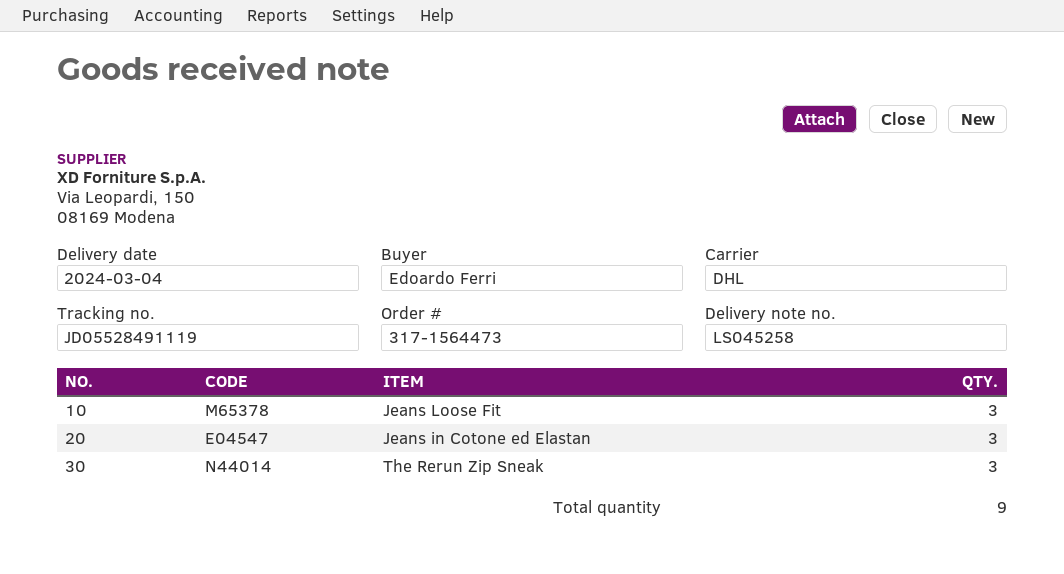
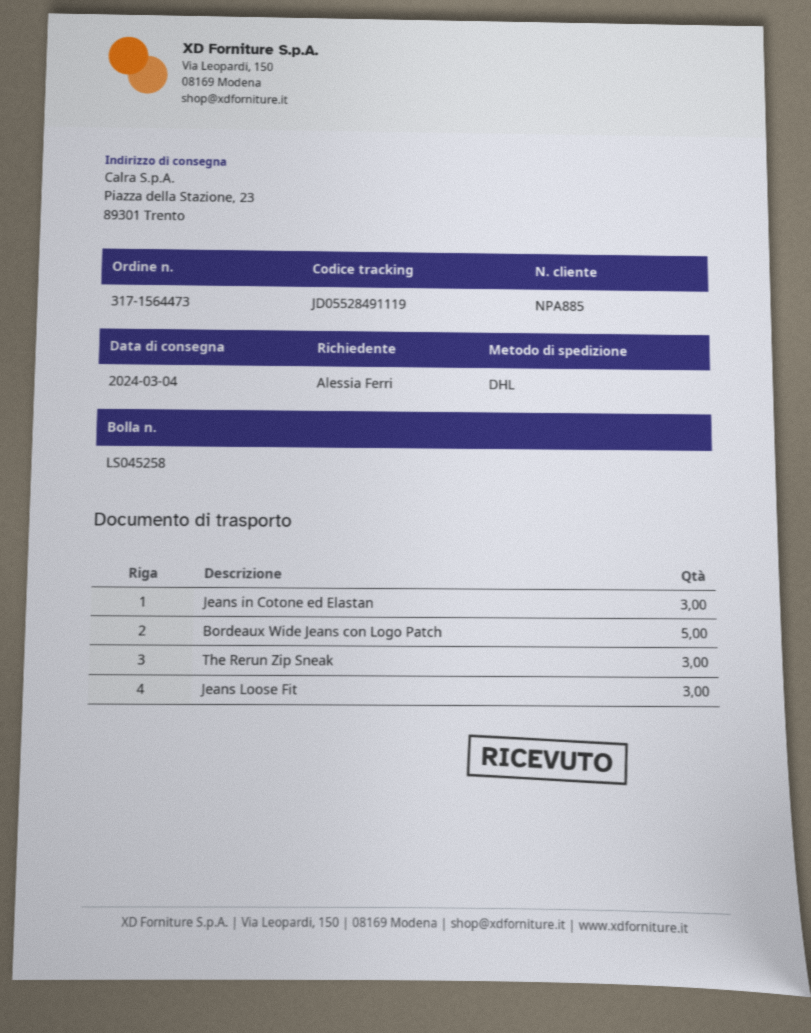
ordered by: Edoardo Ferri -> Alessia Ferri
Bordeaux Wide Jeans con Logo Patch: none -> 5

